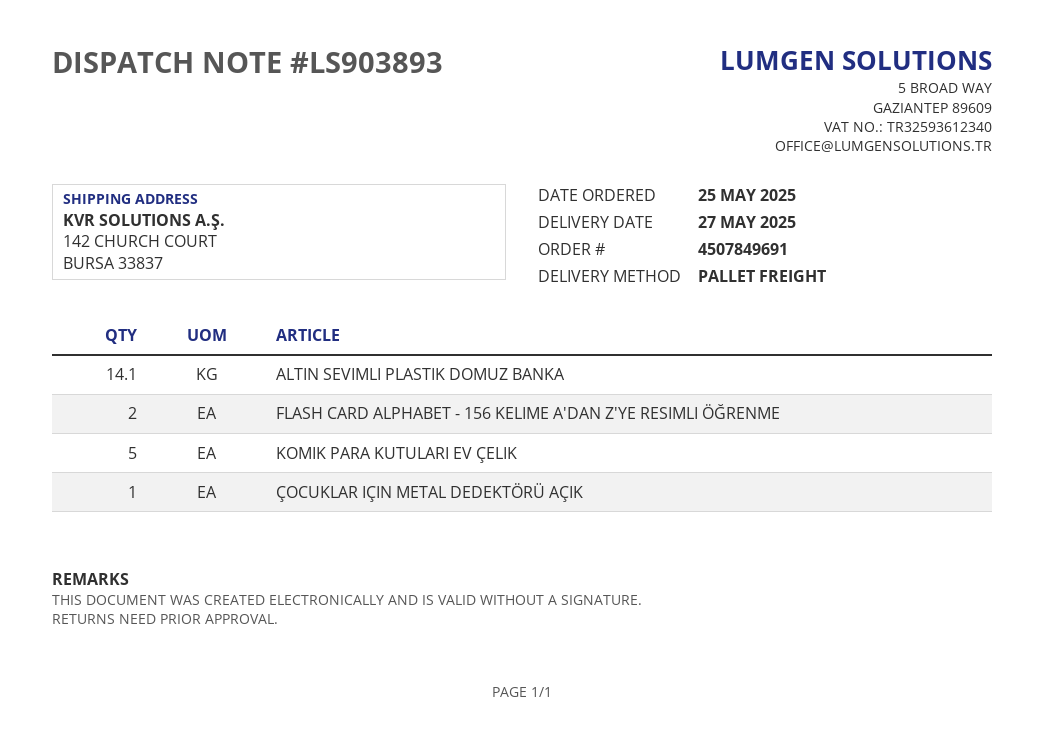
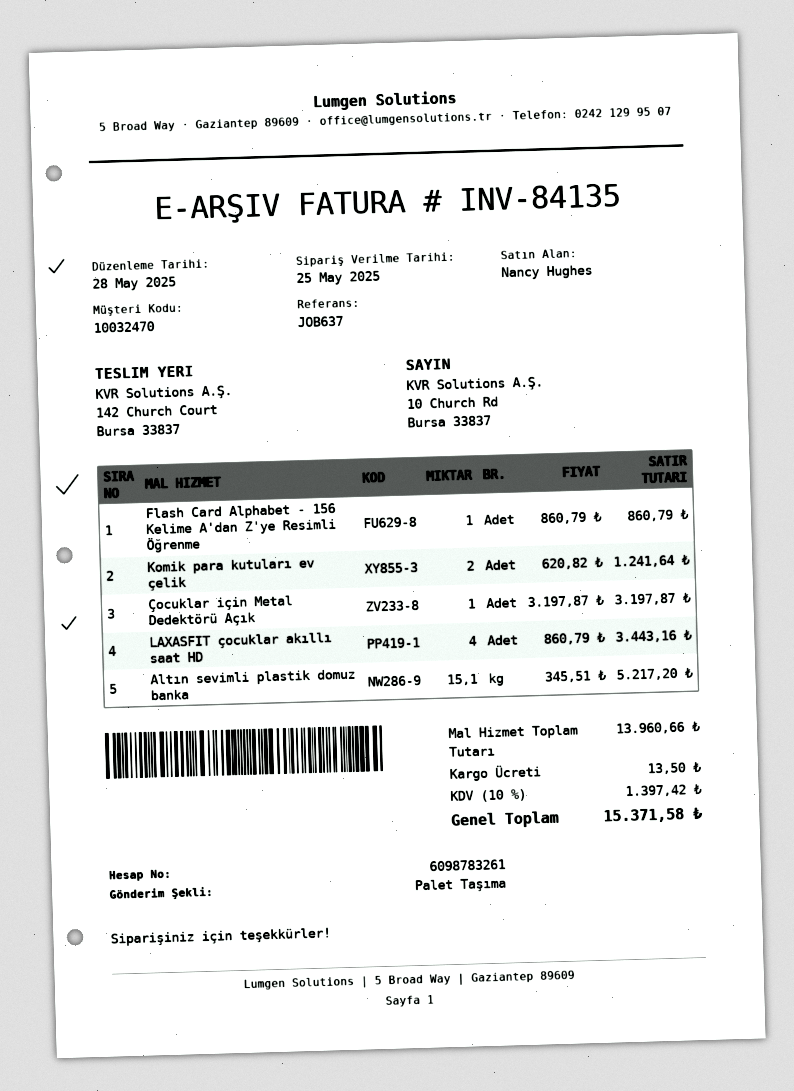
ALTIN SEVIMLI PLASTIK DOMUZ BANKA: 14.1 -> 15.1
FLASH CARD ALPHABET - 156 KELIME A'DAN Z'YE RESIMLI ÖĞRENME: 2 -> 1
KOMIK PARA KUTULARI EV ÇELIK: 5 -> 2
LAXASFIT çocuklar akıllı saat HD: none -> 4

